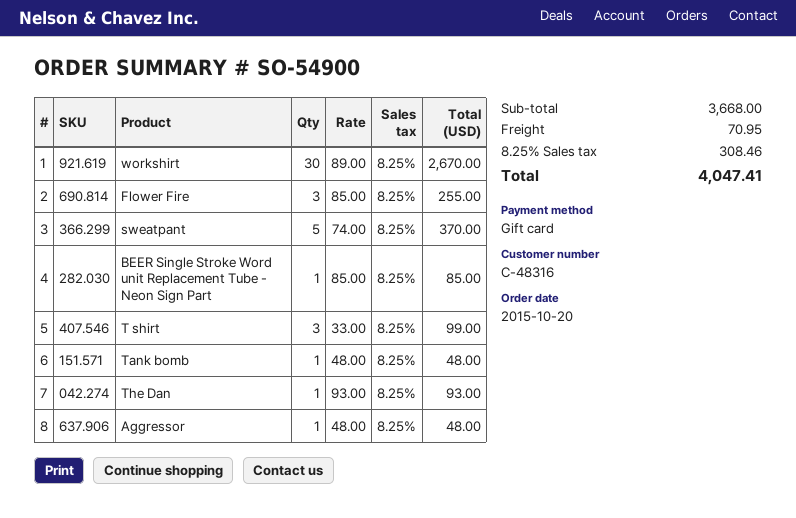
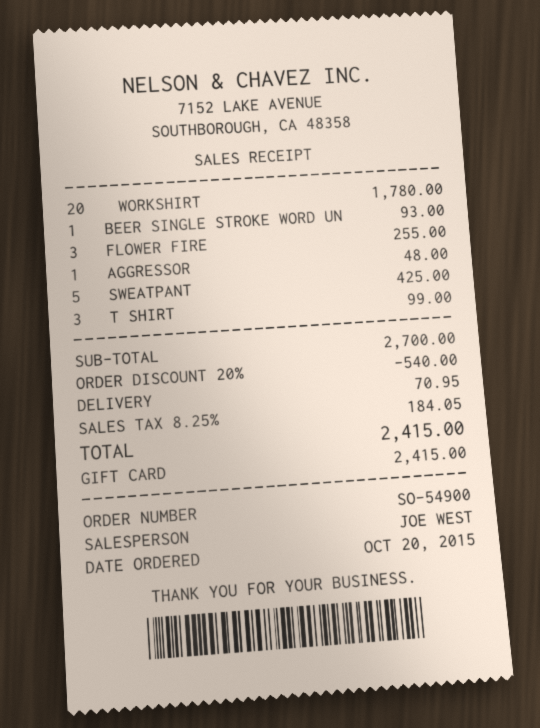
workshirt: 30 for 2670.00 -> 20 for 1780.00
sweatpant: 5 for 370.00 -> 5 for 425.00
BEER Single Stroke Word unit Replacement Tube - Neon Sign Part: 1 for 85.00 -> 1 for 93.00
Tank bomb: 1 for 48.00 -> none
The Dan: 1 for 93.00 -> none
subtotal: 3668.00 -> 2700.00
discount: none -> 20% = 540.00
tax: 8.25% = 308.46 -> 8.25% = 184.05
total: 4047.41 -> 2415.00

